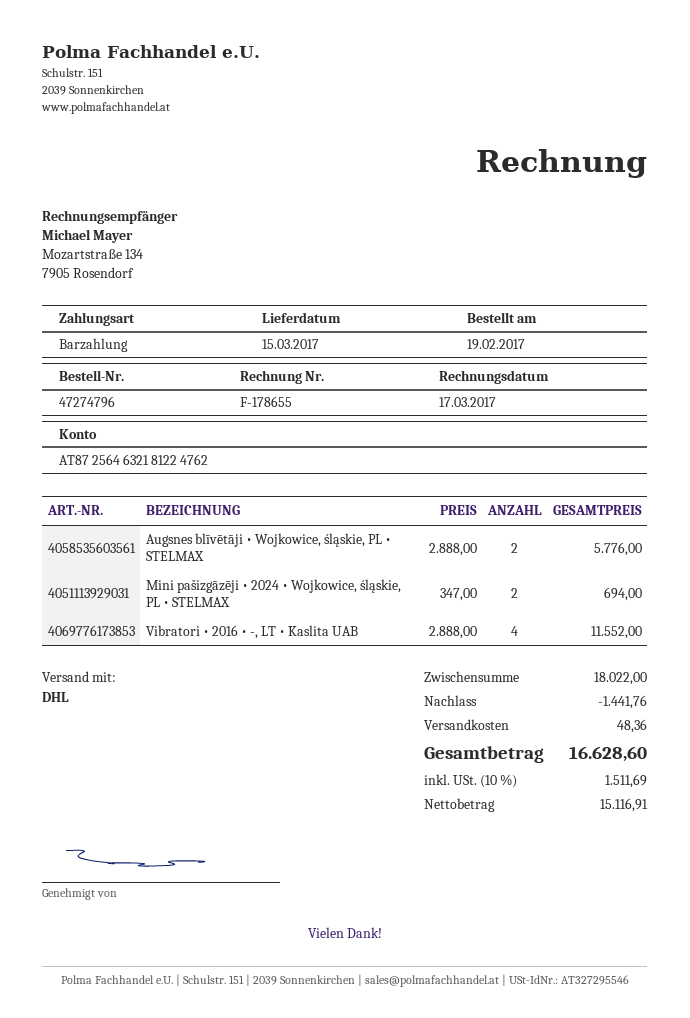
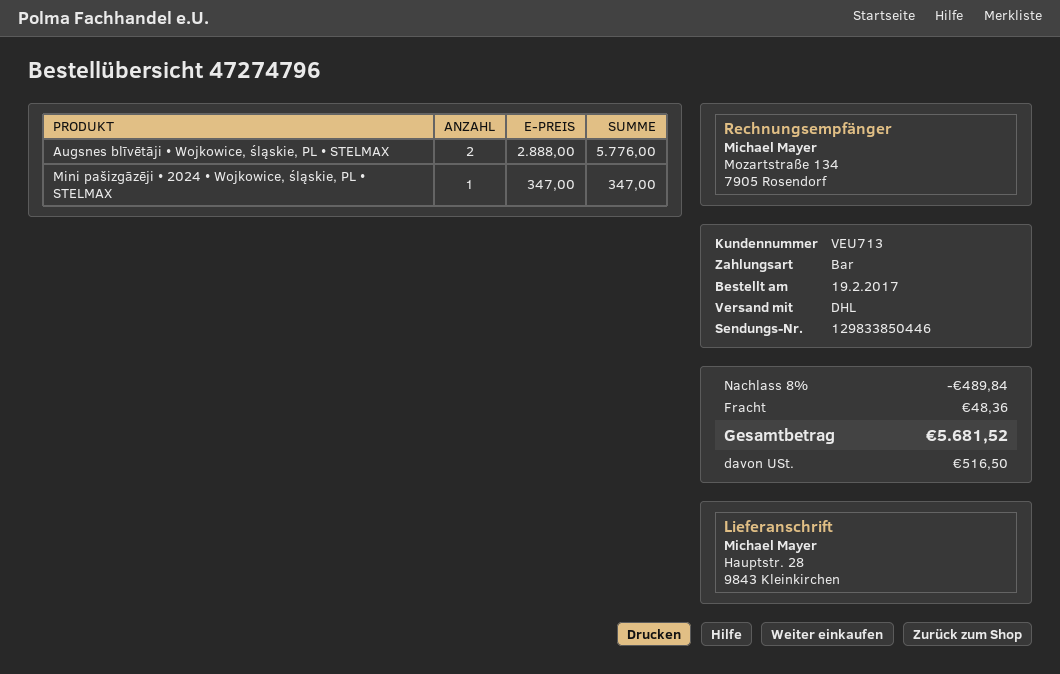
Mini pašizgāzēji • 2024 • Wojkowice, śląskie, PL • STELMAX: 2 x 347.00 = 694.00 -> 1 x 347.00 = 347.00
Vibratori • 2016 • -, LT • Kaslita UAB: 4 x 2888.00 = 11552.00 -> none
discount: 1441.76 -> 489.84
tax: 1511.69 -> 516.50
total: 16628.60 -> 5681.52

